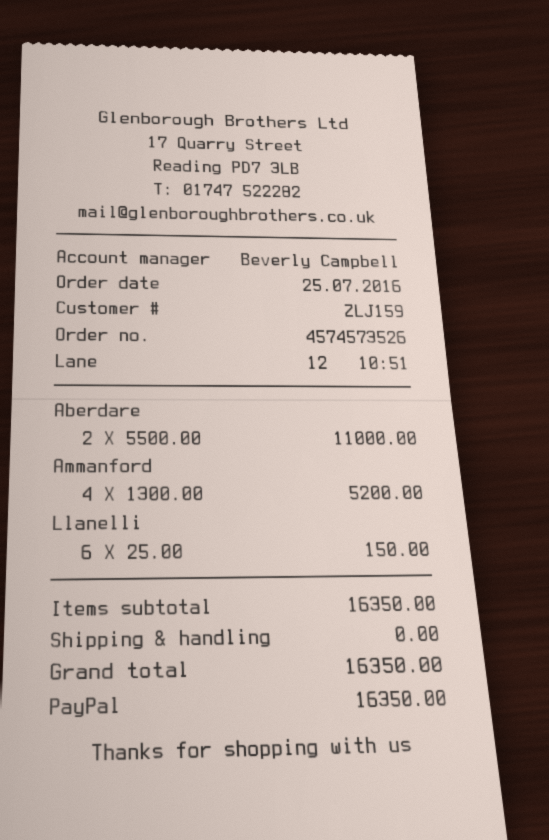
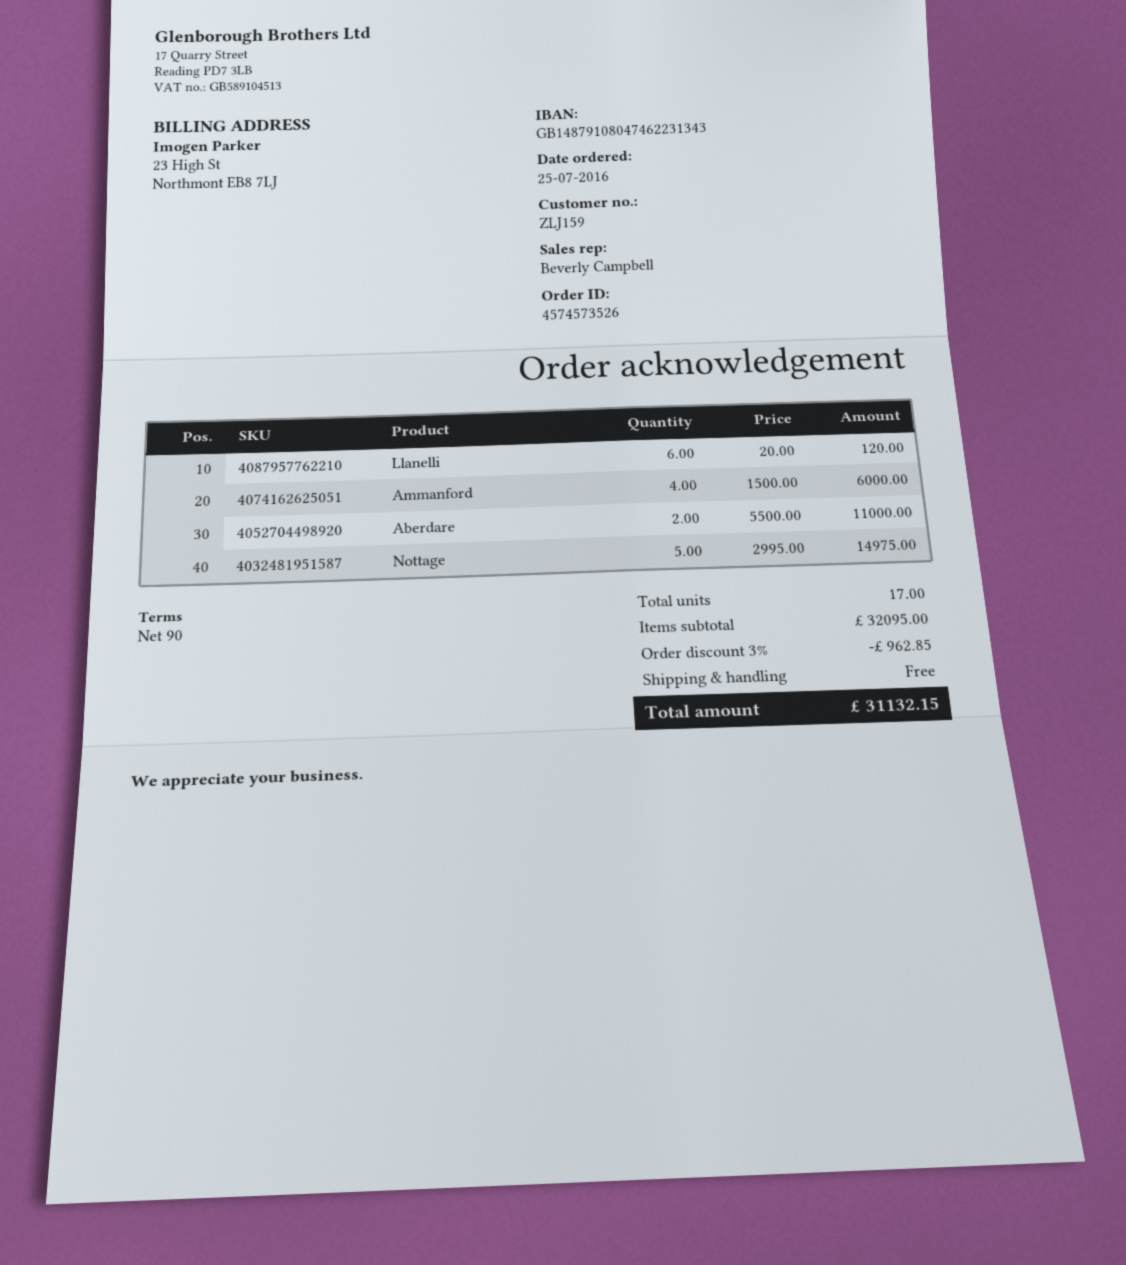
Ammanford: 4 x 1300.00 = 5200.00 -> 4 x 1500.00 = 6000.00
Llanelli: 6 x 25.00 = 150.00 -> 6 x 20.00 = 120.00
Nottage: none -> 5 x 2995.00 = 14975.00
subtotal: 16350.00 -> 32095.00
discount: none -> 3% = 962.85
total: 16350.00 -> 31132.15

